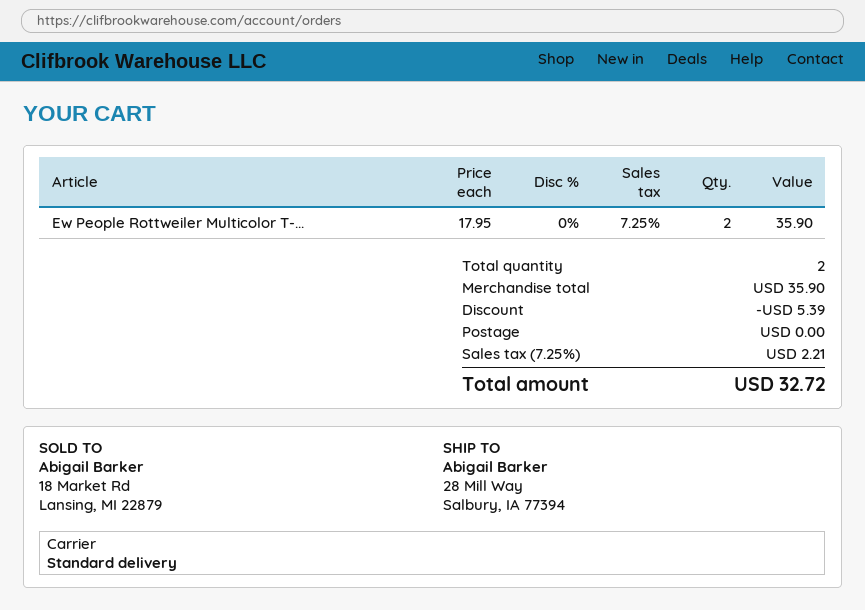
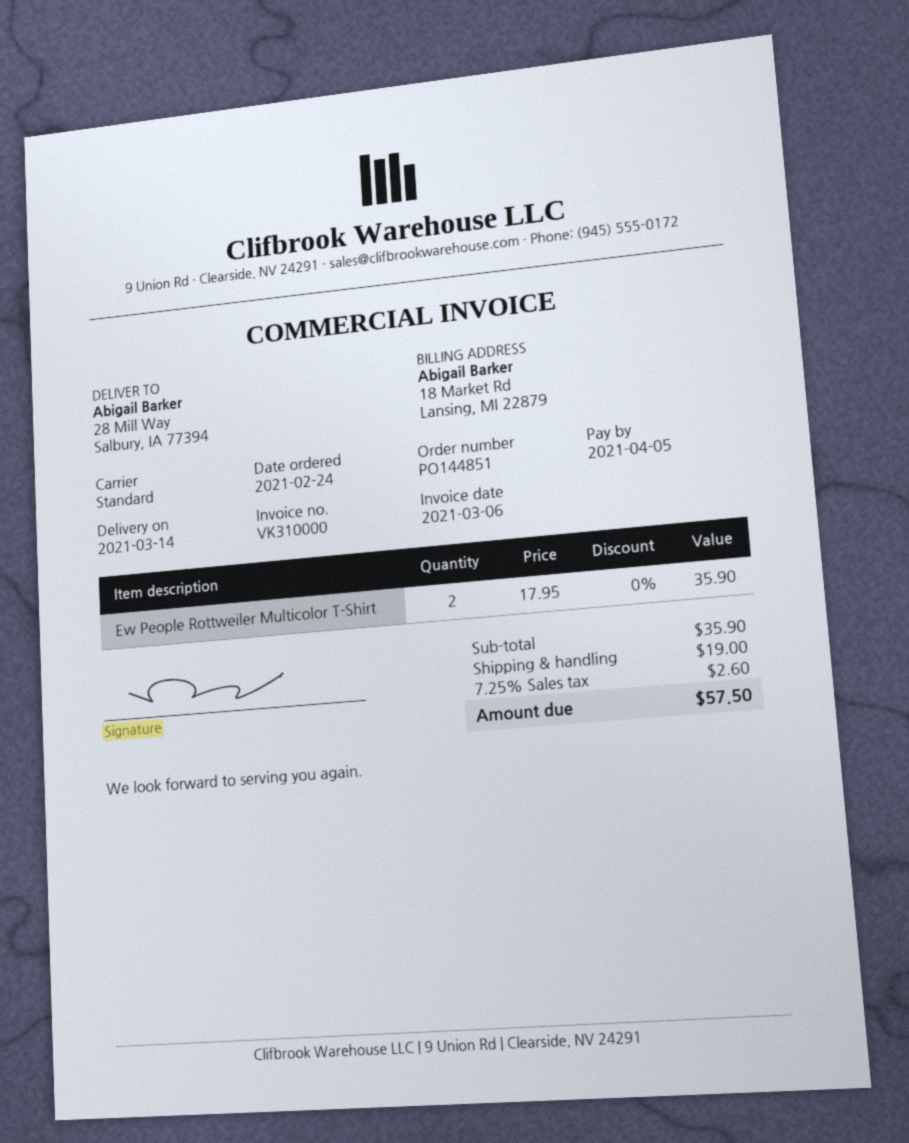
discount: 5.39 -> none
shipping: 0.00 -> 19.00
tax: 7.25% = 2.21 -> 7.25% = 2.60
total: 32.72 -> 57.50

